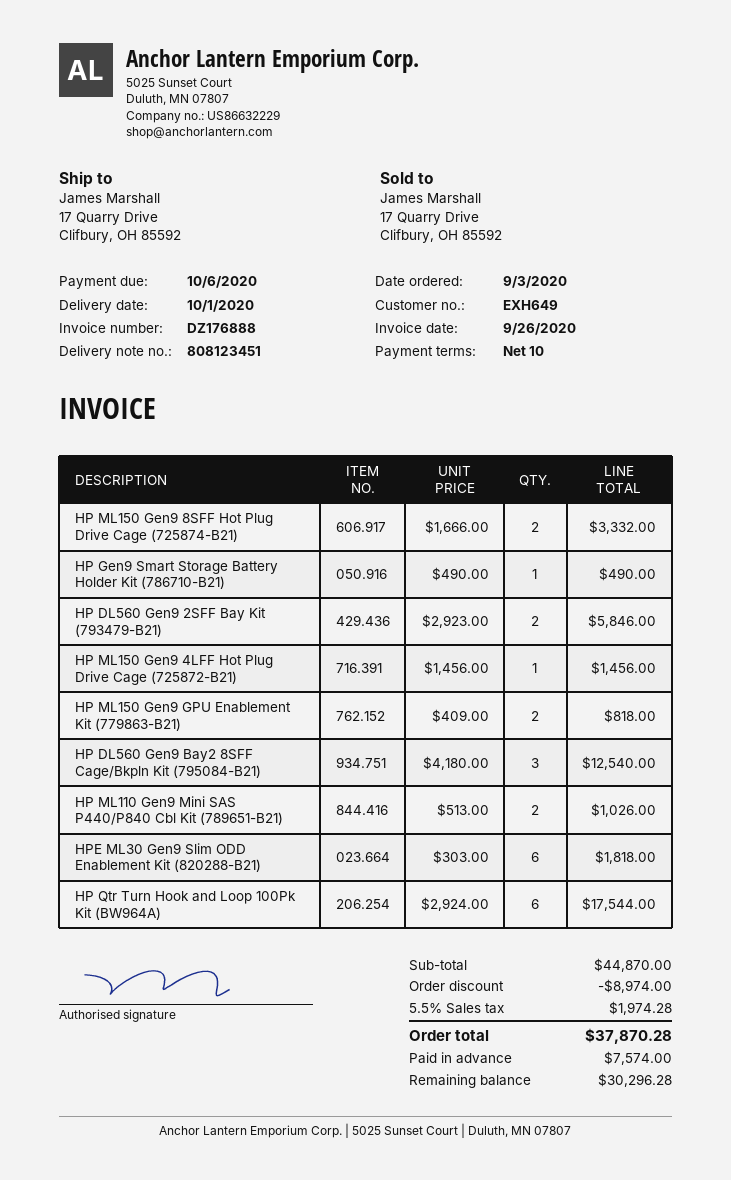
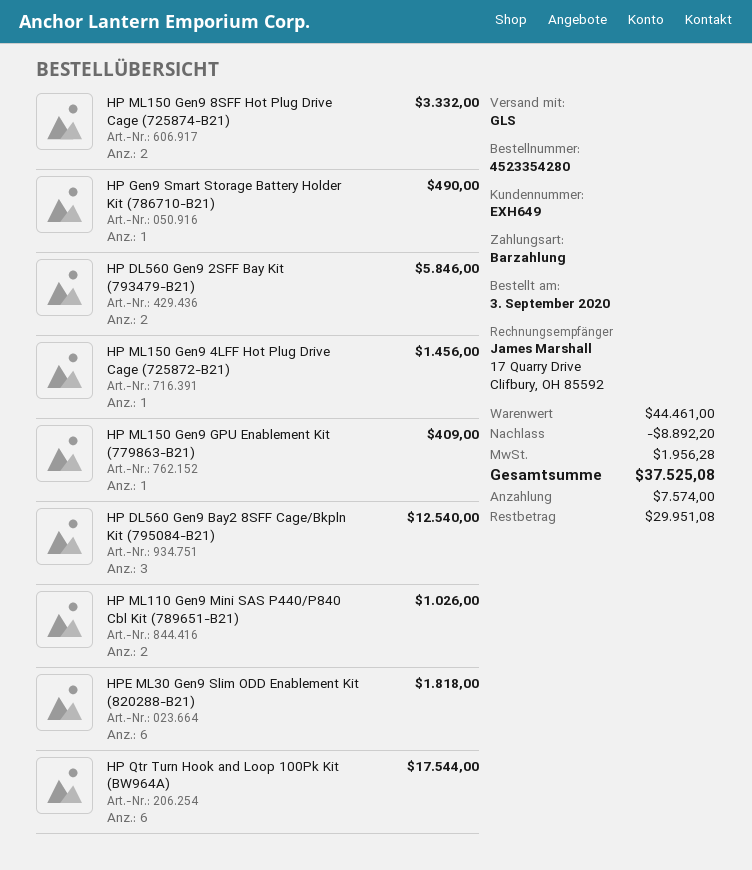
HP ML150 Gen9 GPU Enablement Kit (779863-B21): 2 for 818.00 -> 1 for 409.00
subtotal: 44870.00 -> 44461.00
discount: 8974.00 -> 8892.20
tax: 1974.28 -> 1956.28
total: 37870.28 -> 37525.08
balance: 30296.28 -> 29951.08

